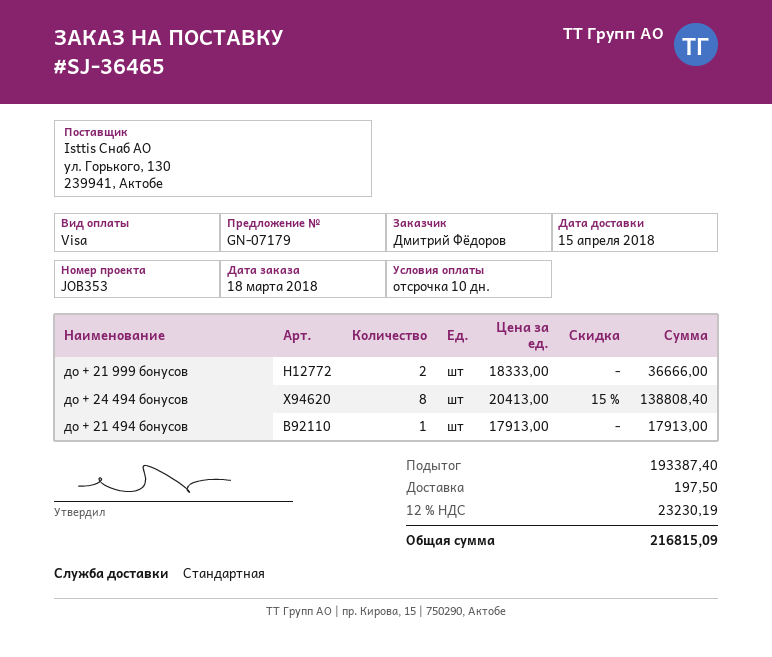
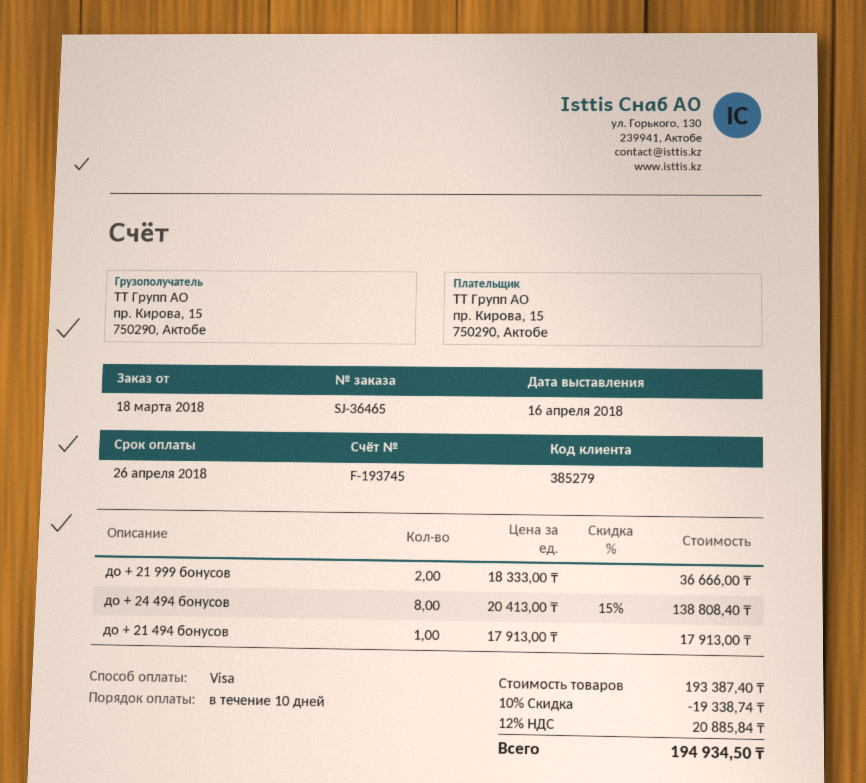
discount: none -> 10% = 19338.74
shipping: 197.50 -> none
tax: 12% = 23230.19 -> 12% = 20885.84
total: 216815.09 -> 194934.50

